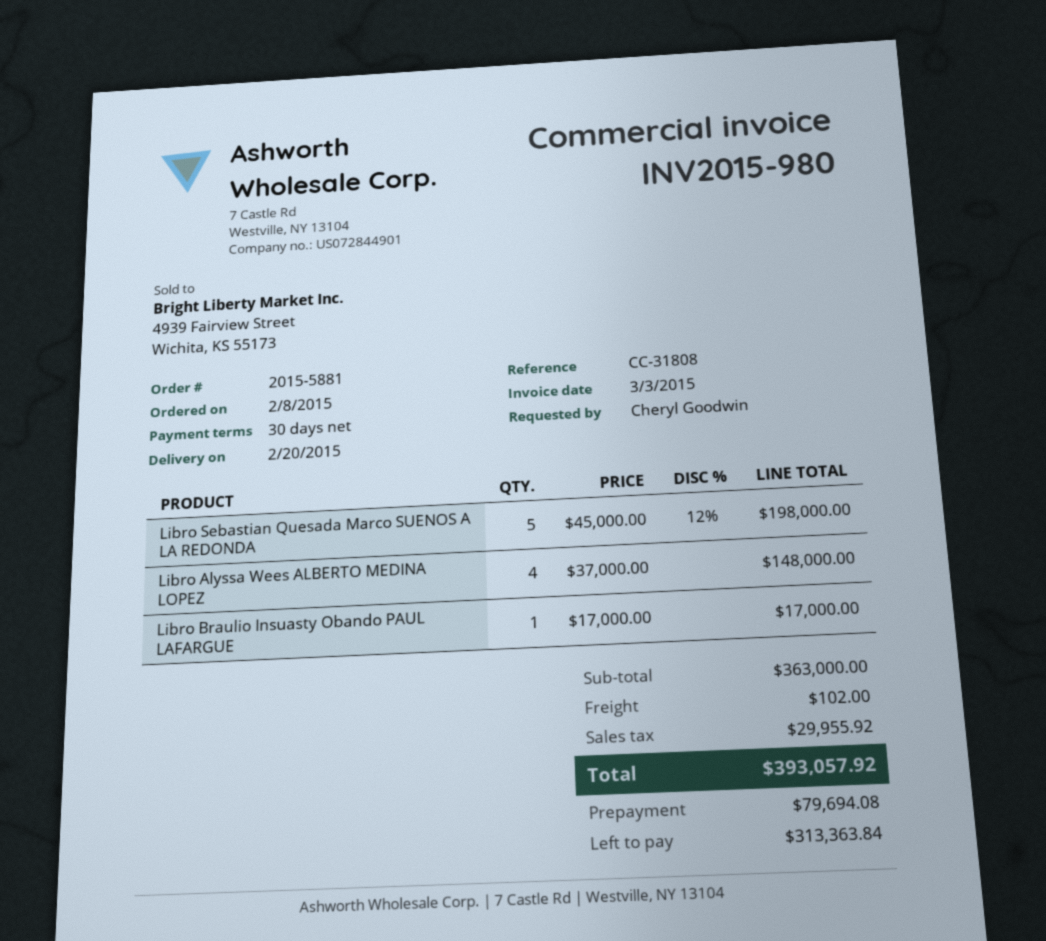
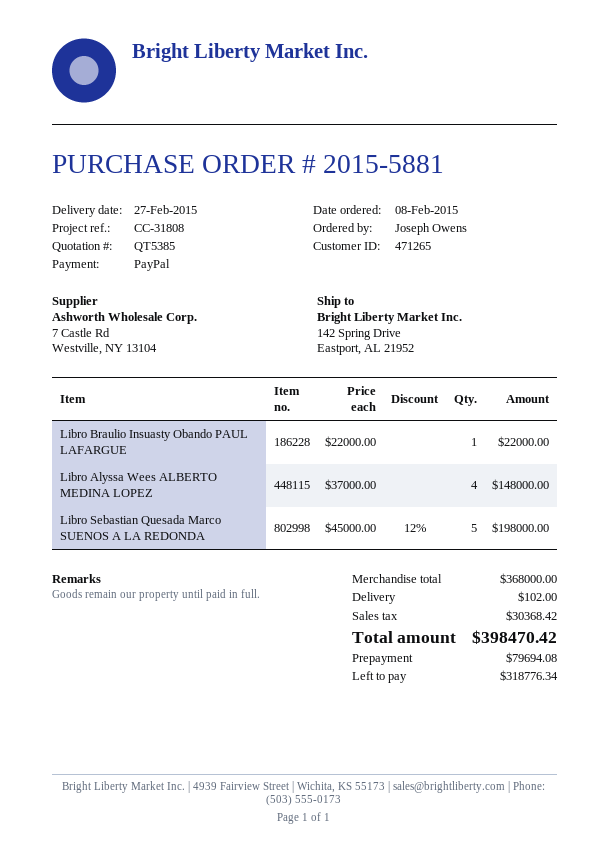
delivery date: 2015-02-20 -> 2015-02-27
ordered by: Cheryl Goodwin -> Joseph Owens
Libro Braulio Insuasty Obando PAUL LAFARGUE: 1 x 17000.00 = 17000.00 -> 1 x 22000.00 = 22000.00
subtotal: 363000.00 -> 368000.00
tax: 29955.92 -> 30368.42
total: 393057.92 -> 398470.42
balance: 313363.84 -> 318776.34

